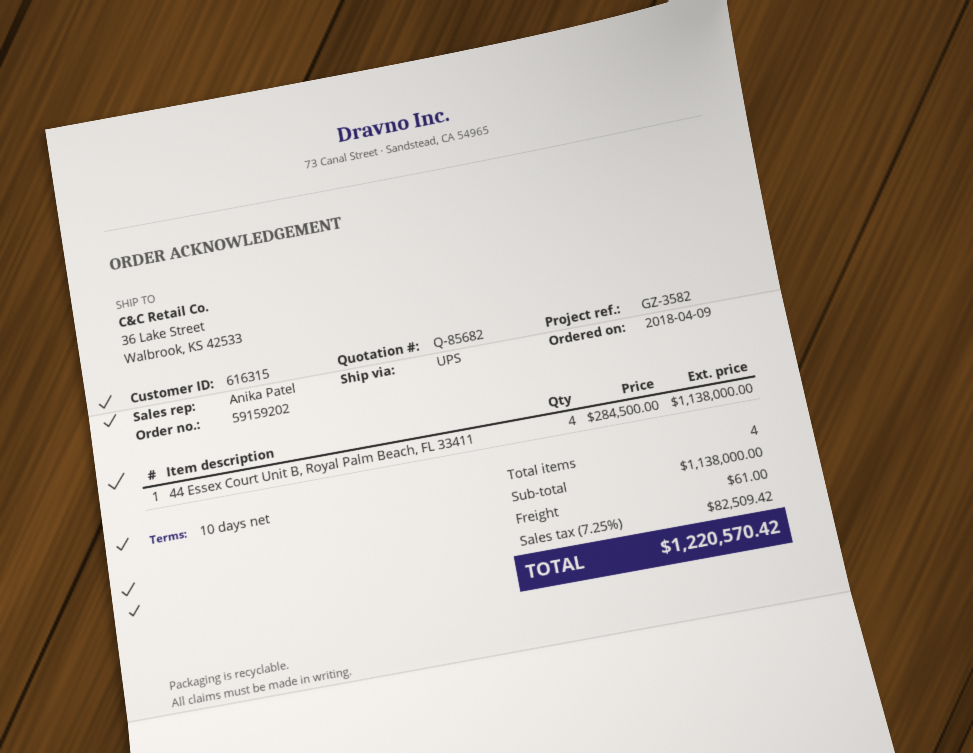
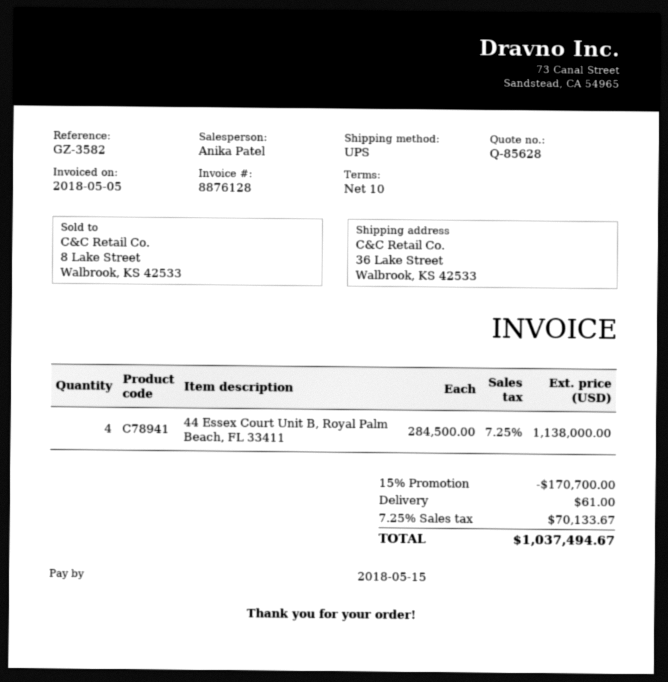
quote number: Q-85682 -> Q-85628
discount: none -> 15% = 170700.00
tax: 7.25% = 82509.42 -> 7.25% = 70133.67
total: 1220570.42 -> 1037494.67

